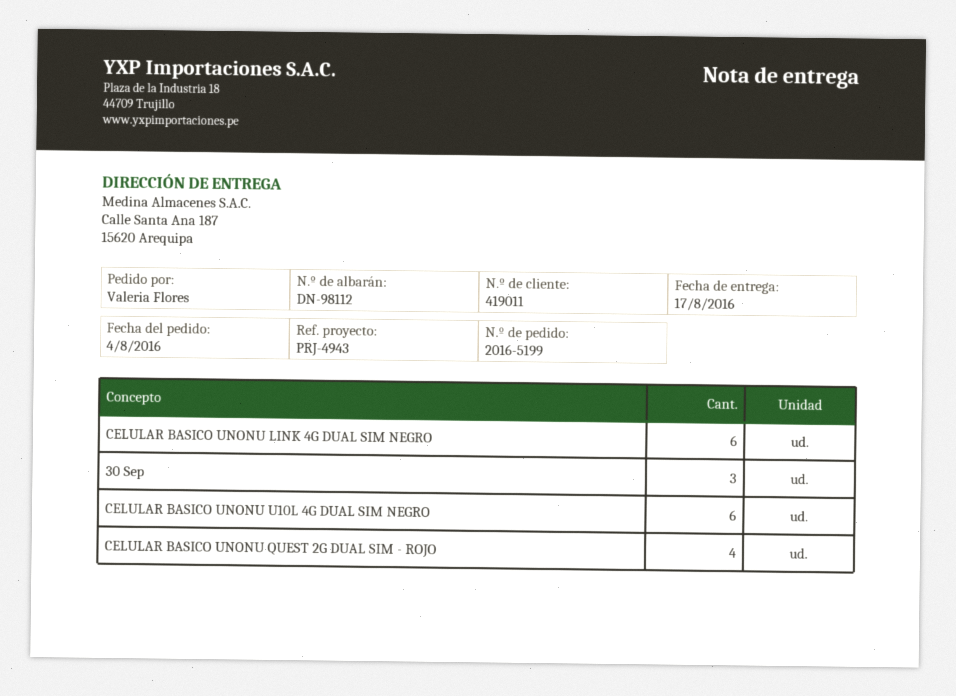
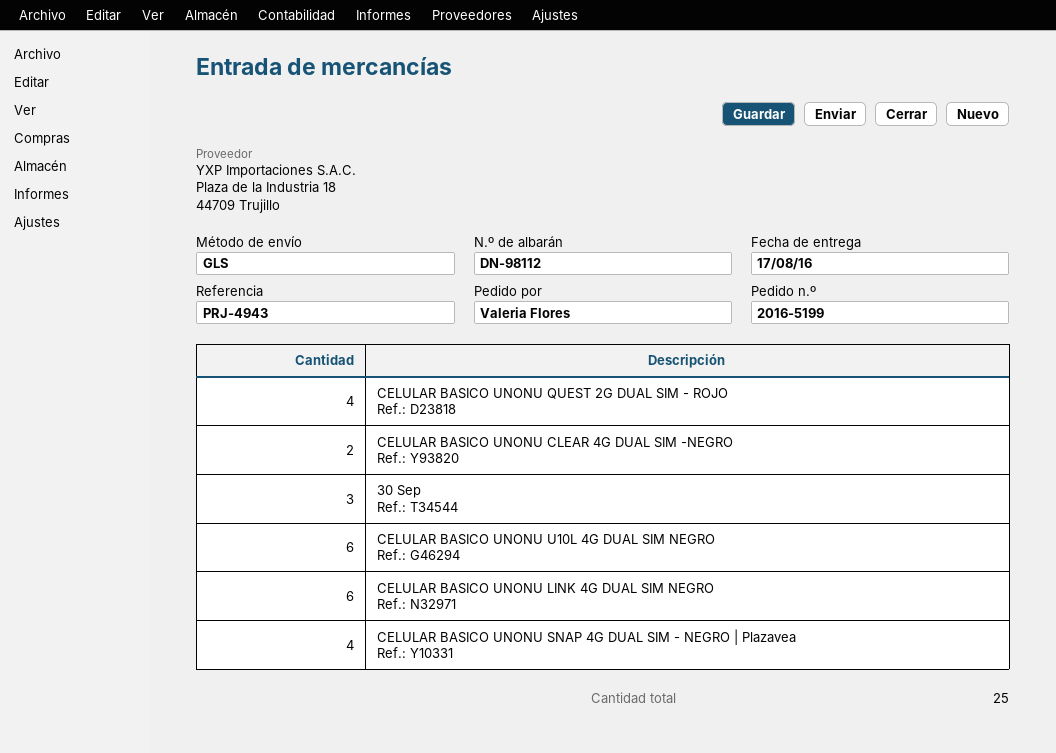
CELULAR BASICO UNONU CLEAR 4G DUAL SIM -NEGRO: none -> 2
CELULAR BASICO UNONU SNAP 4G DUAL SIM - NEGRO | Plazavea: none -> 4

